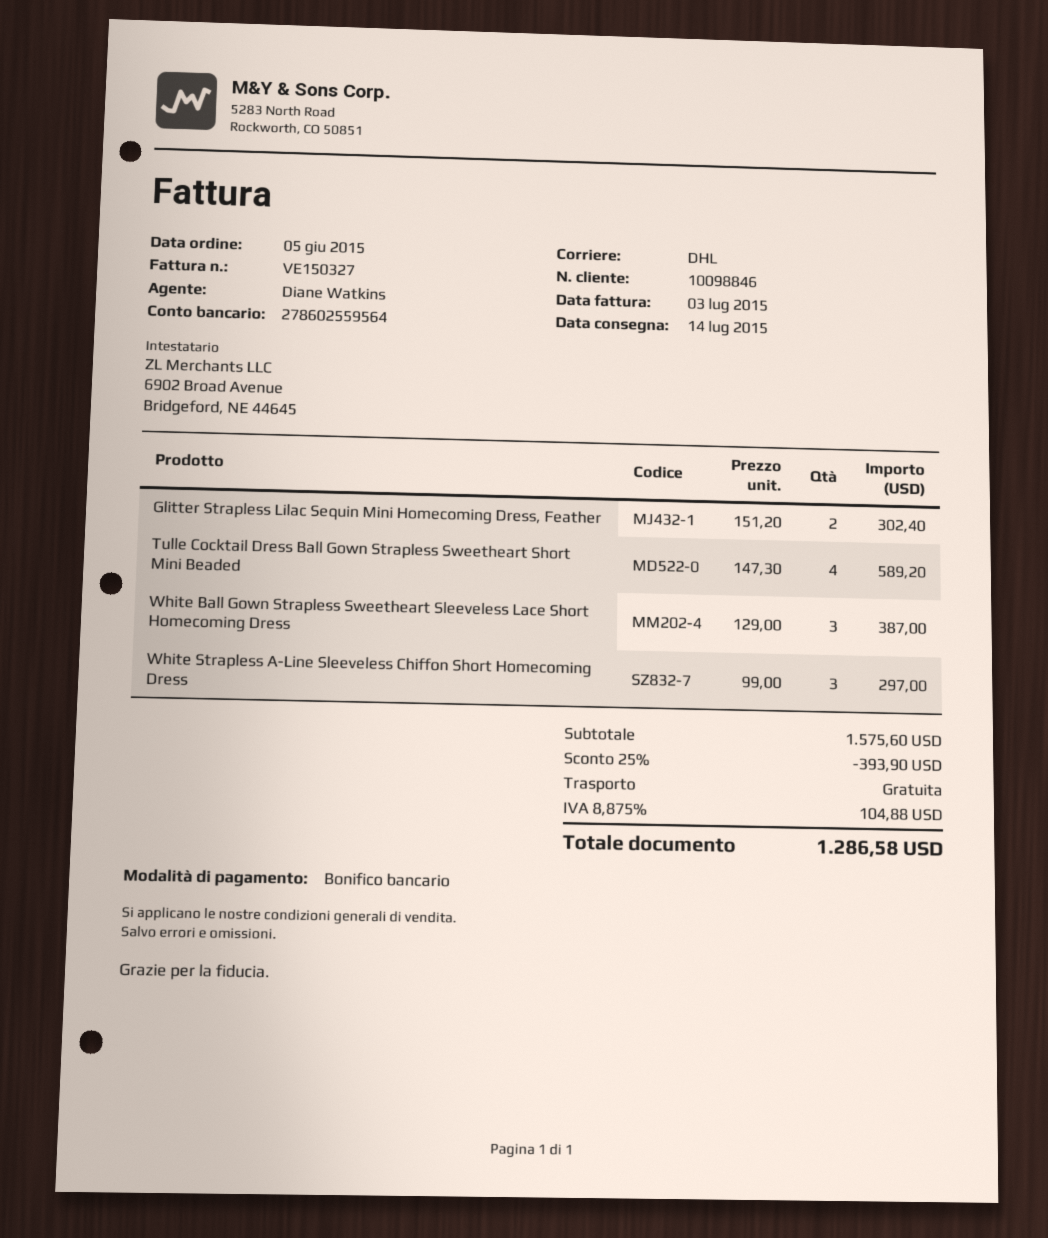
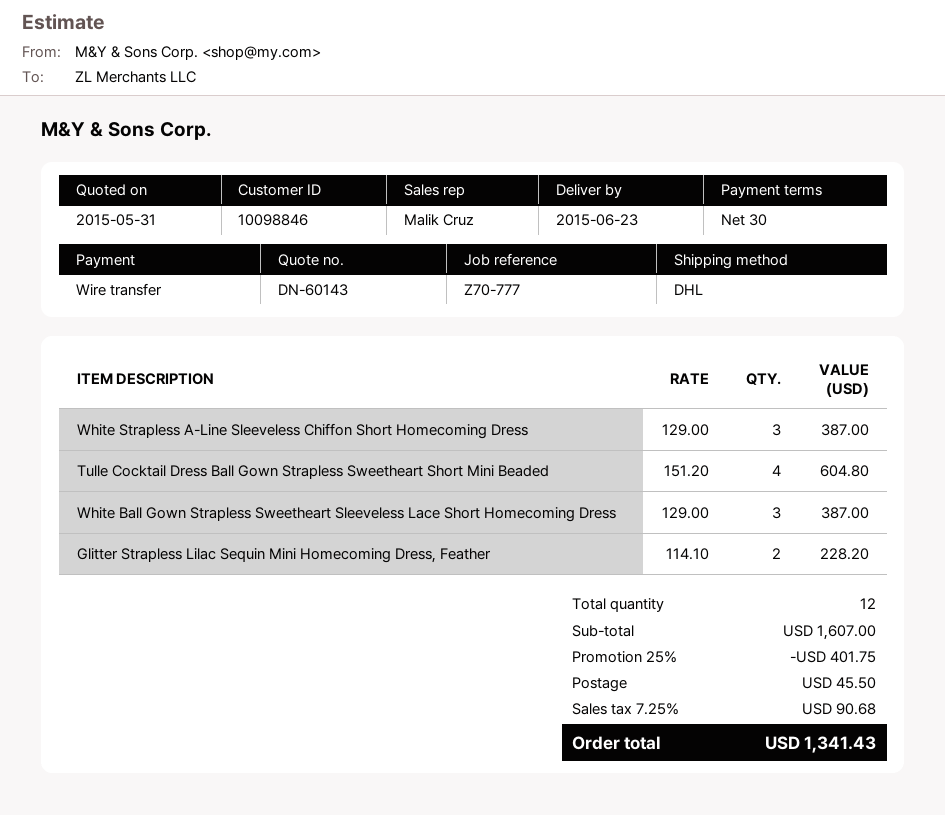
delivery date: 2015-07-14 -> 2015-06-23
sales rep: Diane Watkins -> Malik Cruz
Glitter Strapless Lilac Sequin Mini Homecoming Dress, Feather: 2 x 151.20 = 302.40 -> 2 x 114.10 = 228.20
Tulle Cocktail Dress Ball Gown Strapless Sweetheart Short Mini Beaded: 4 x 147.30 = 589.20 -> 4 x 151.20 = 604.80
White Strapless A-Line Sleeveless Chiffon Short Homecoming Dress: 3 x 99.00 = 297.00 -> 3 x 129.00 = 387.00
subtotal: 1575.60 -> 1607.00
discount: 25% = 393.90 -> 25% = 401.75
shipping: 0.00 -> 45.50
tax: 8.875% = 104.88 -> 7.25% = 90.68
total: 1286.58 -> 1341.43

